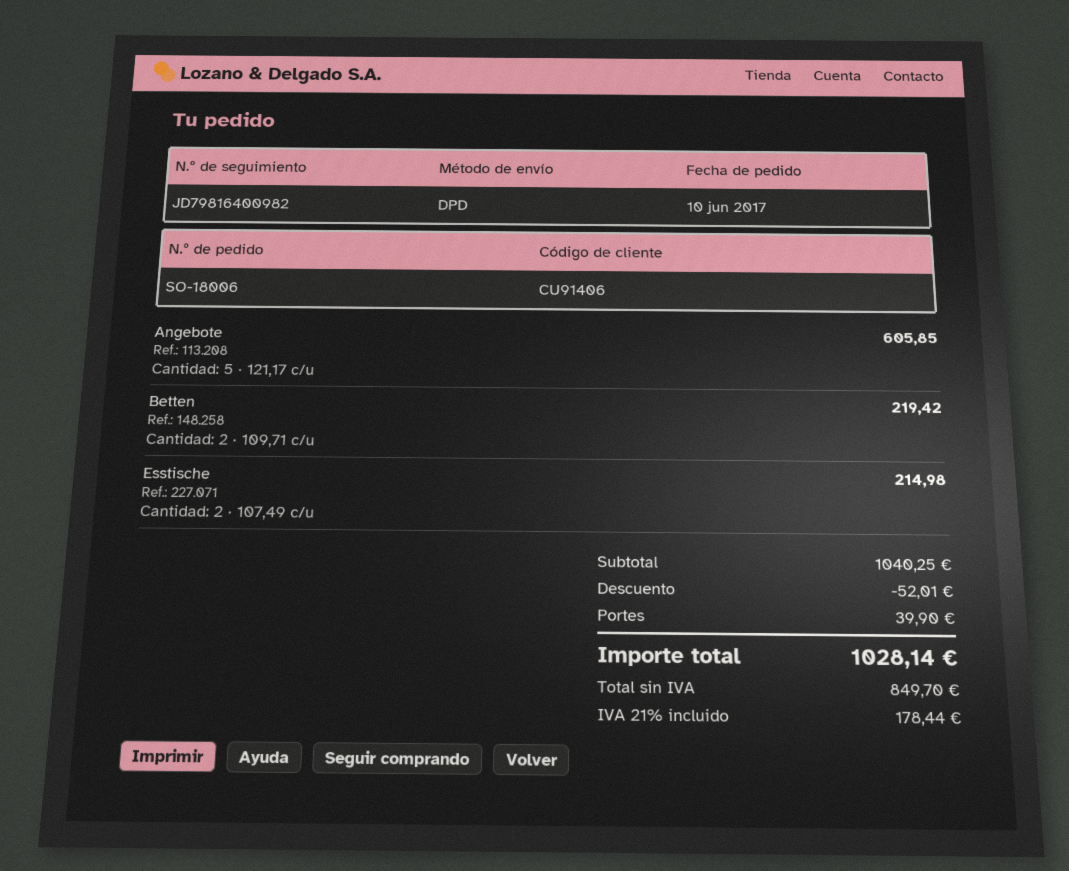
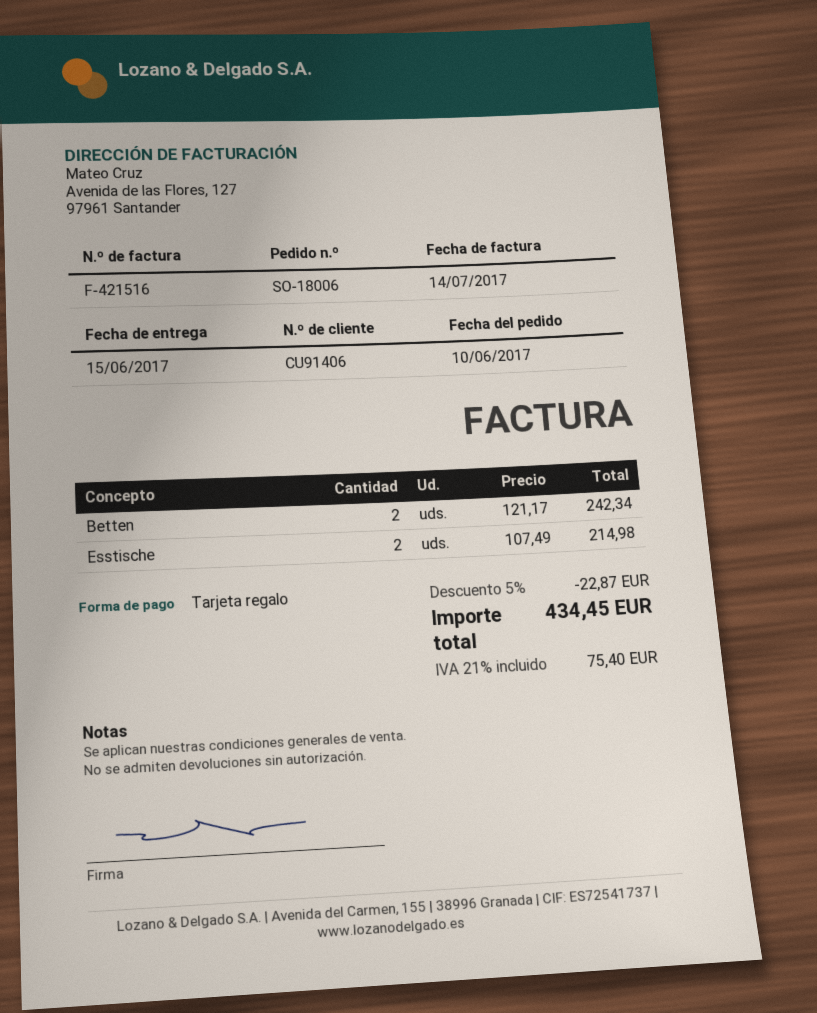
Angebote: 5 x 121.17 = 605.85 -> none
Betten: 2 x 109.71 = 219.42 -> 2 x 121.17 = 242.34
discount: 52.01 -> 22.87
shipping: 39.90 -> none
tax: 21% = 178.44 -> 21% = 75.40
total: 1028.14 -> 434.45

